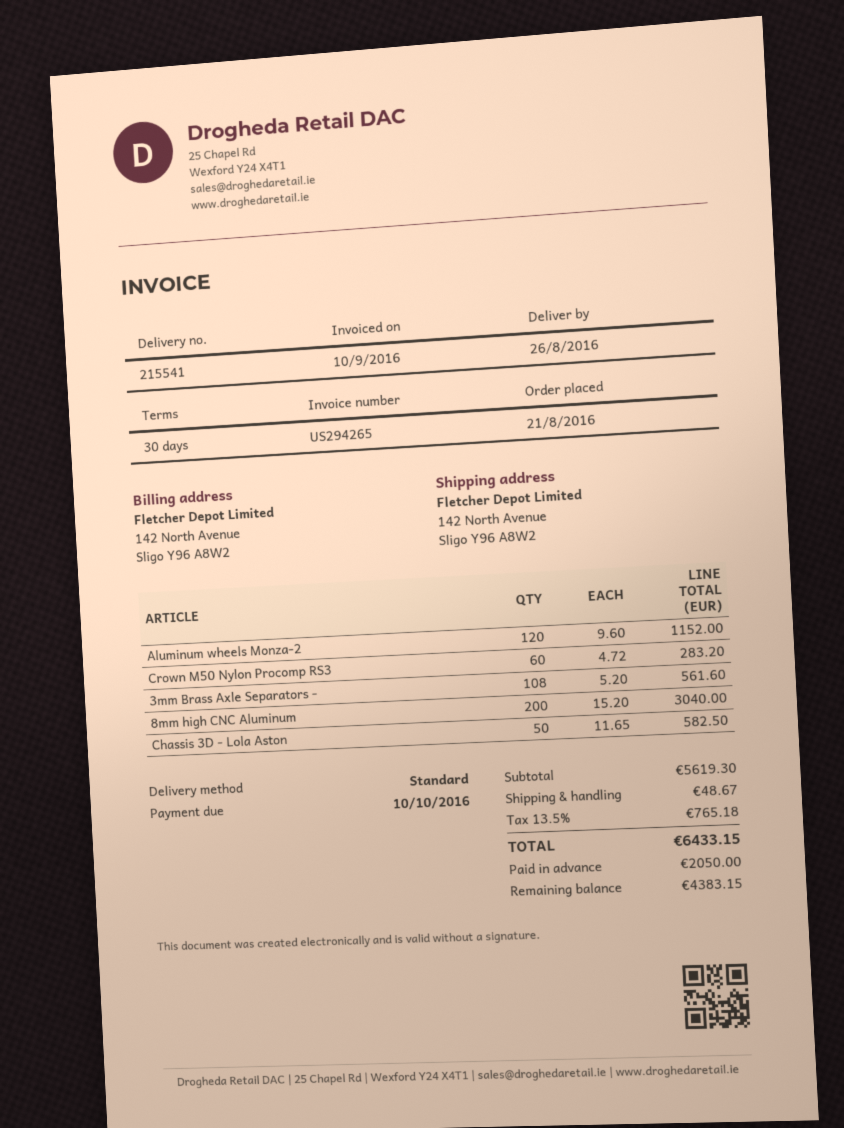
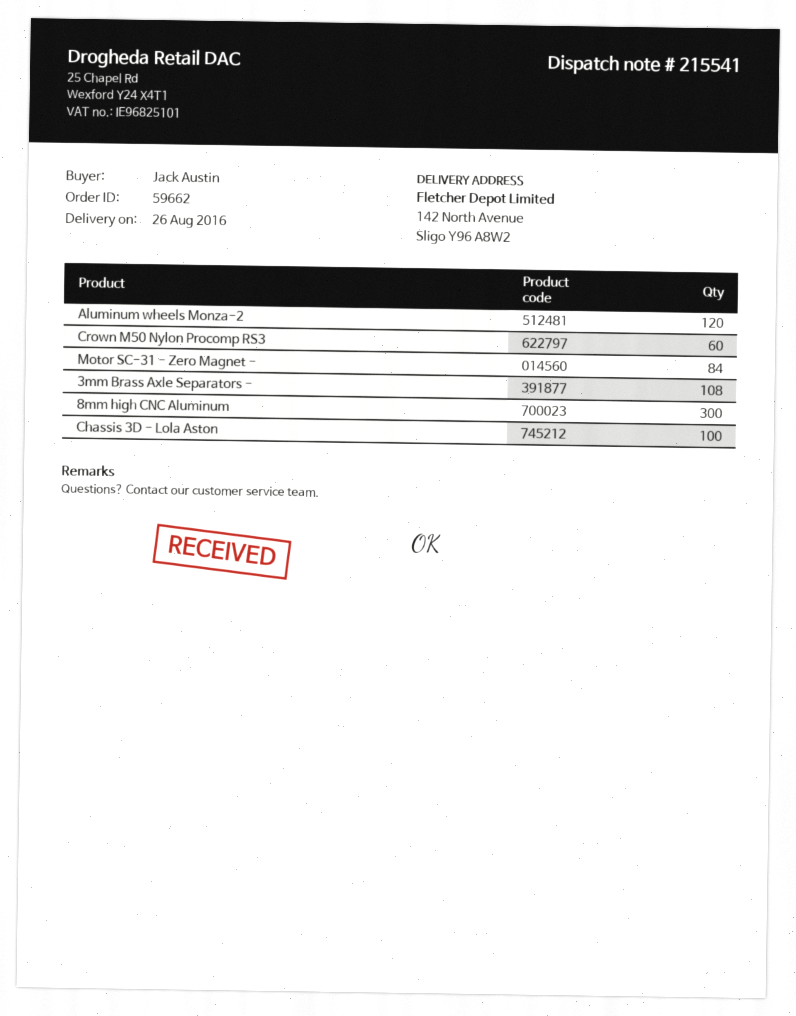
8mm high CNC Aluminum: 200 -> 300
Chassis 3D - Lola Aston: 50 -> 100
Motor SC-31 - Zero Magnet -: none -> 84

